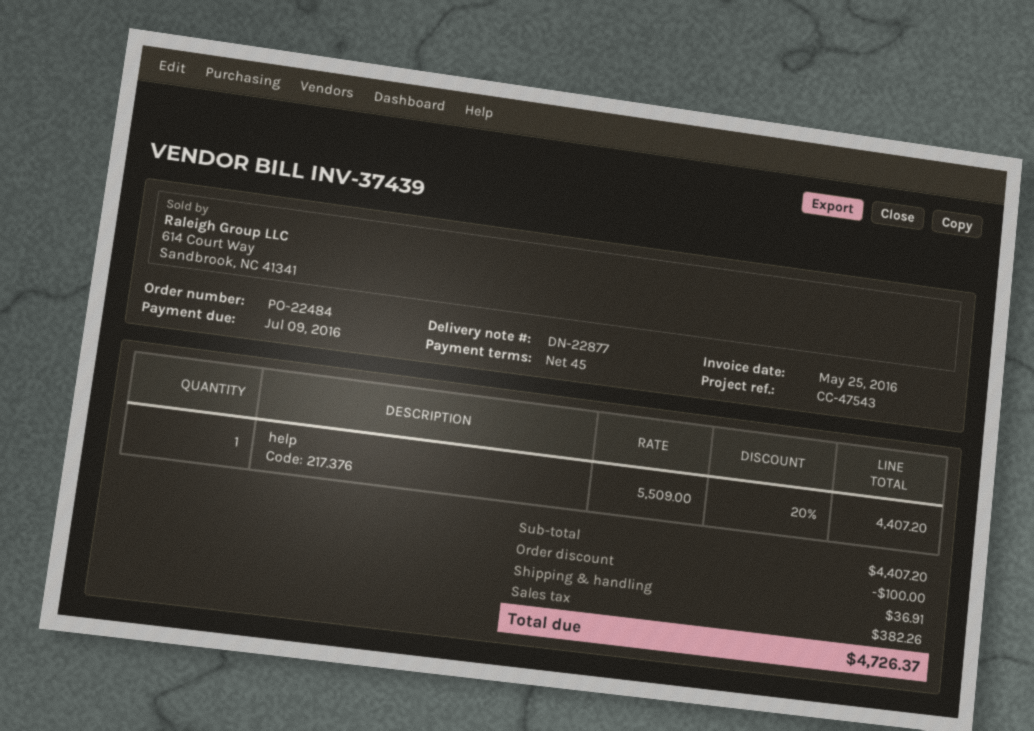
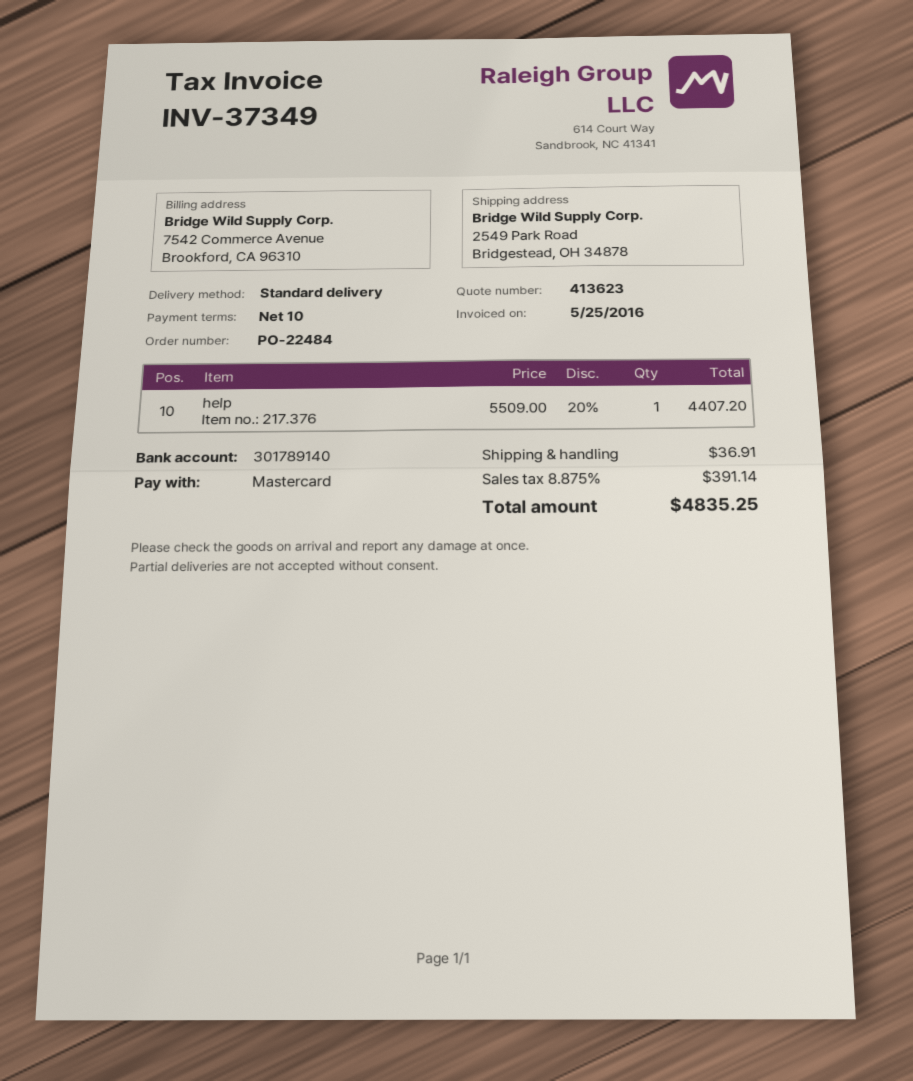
invoice number: INV-37439 -> INV-37349
payment terms: 45 days -> 10 days
discount: 100.00 -> none
tax: 382.26 -> 391.14
total: 4726.37 -> 4835.25

